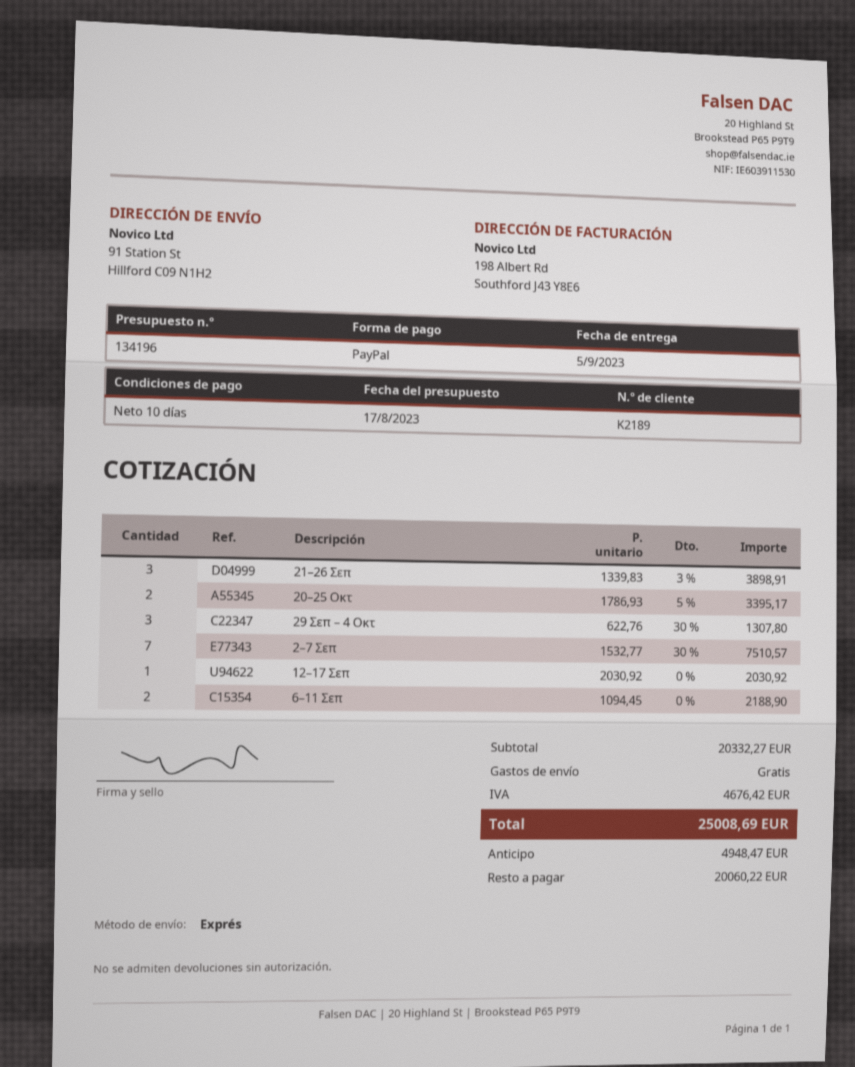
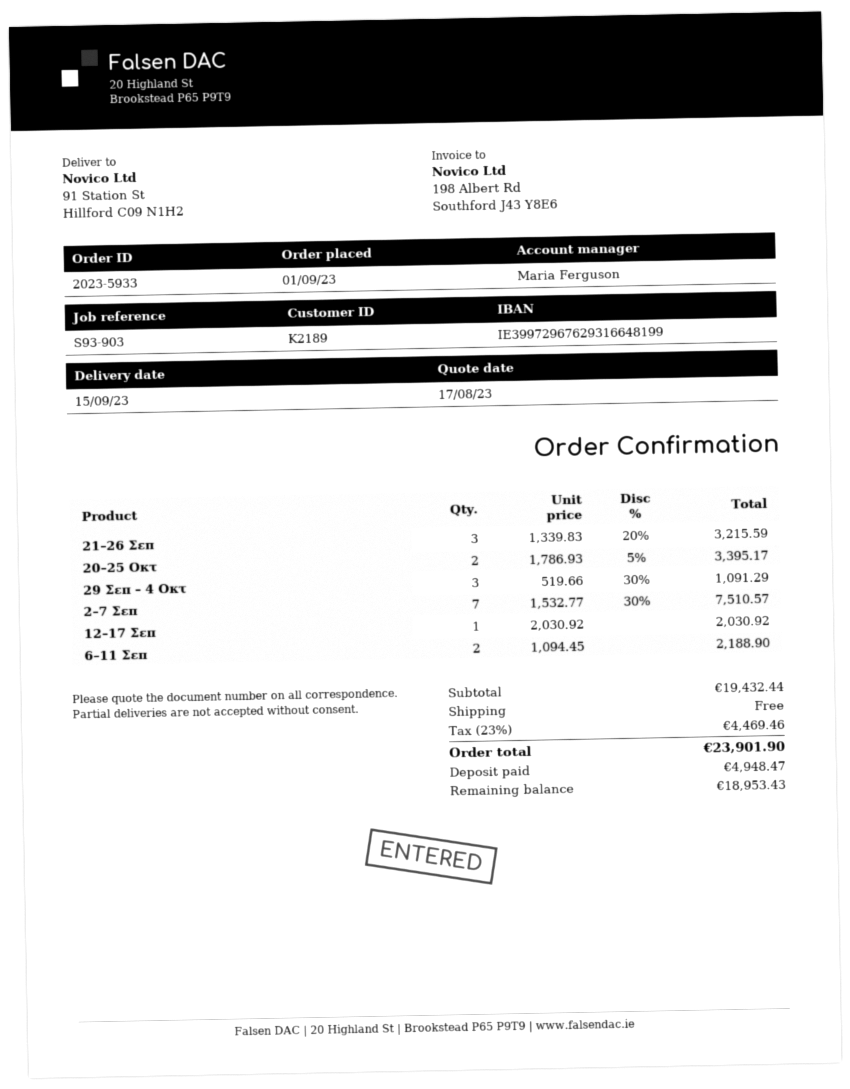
delivery date: 2023-09-05 -> 2023-09-15
21–26 Σεπ: 3 x 1339.83 - 3% = 3898.91 -> 3 x 1339.83 - 20% = 3215.59
29 Σεπ – 4 Οκτ: 3 x 622.76 - 30% = 1307.80 -> 3 x 519.66 - 30% = 1091.29
subtotal: 20332.27 -> 19432.44
tax: 4676.42 -> 4469.46
total: 25008.69 -> 23901.90
balance: 20060.22 -> 18953.43

